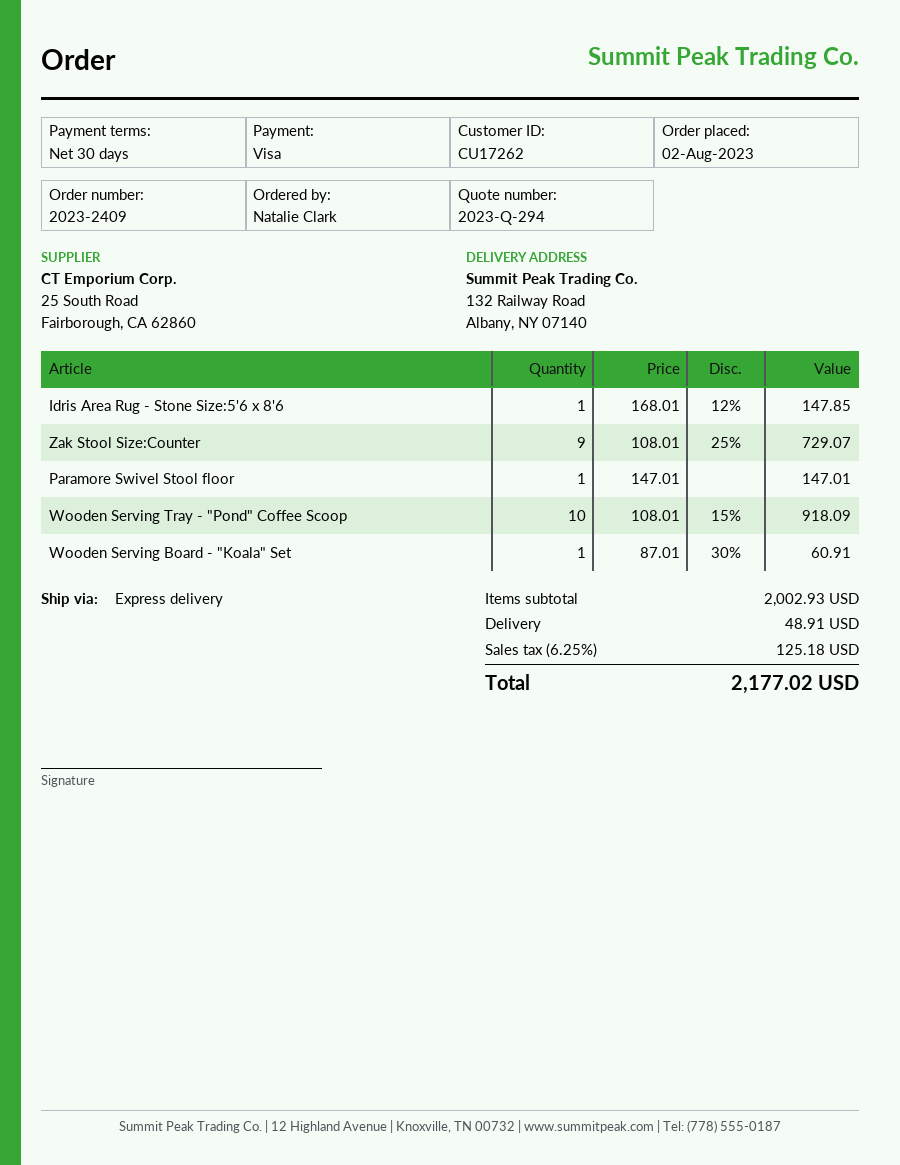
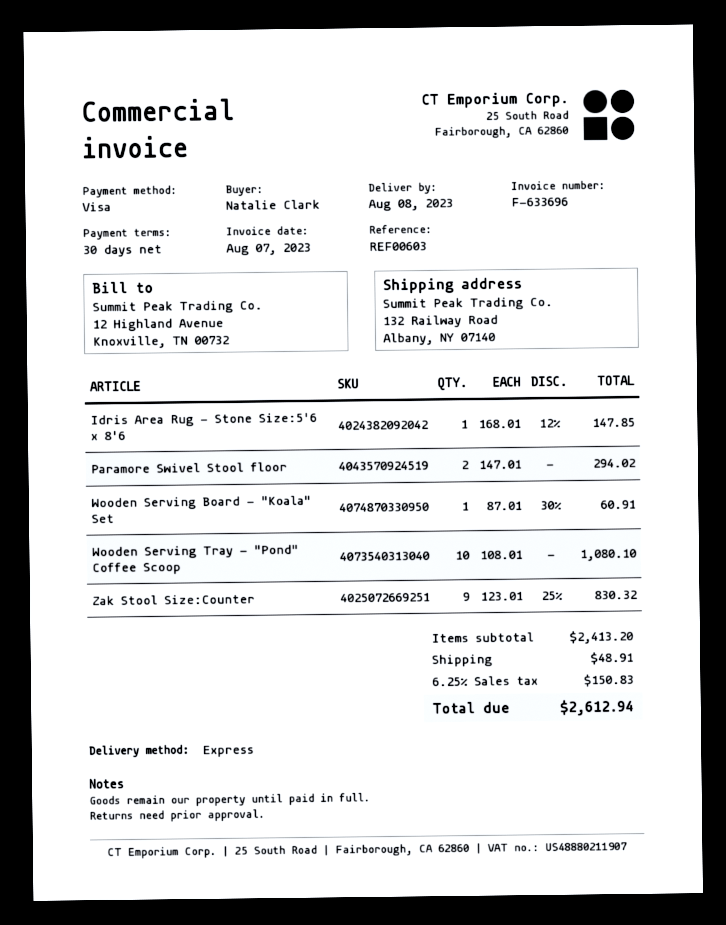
Zak Stool Size:Counter: 9 x 108.01 - 25% = 729.07 -> 9 x 123.01 - 25% = 830.32
Paramore Swivel Stool floor: 1 x 147.01 = 147.01 -> 2 x 147.01 = 294.02
Wooden Serving Tray - "Pond" Coffee Scoop: 10 x 108.01 - 15% = 918.09 -> 10 x 108.01 = 1080.10
subtotal: 2002.93 -> 2413.20
tax: 6.25% = 125.18 -> 6.25% = 150.83
total: 2177.02 -> 2612.94

